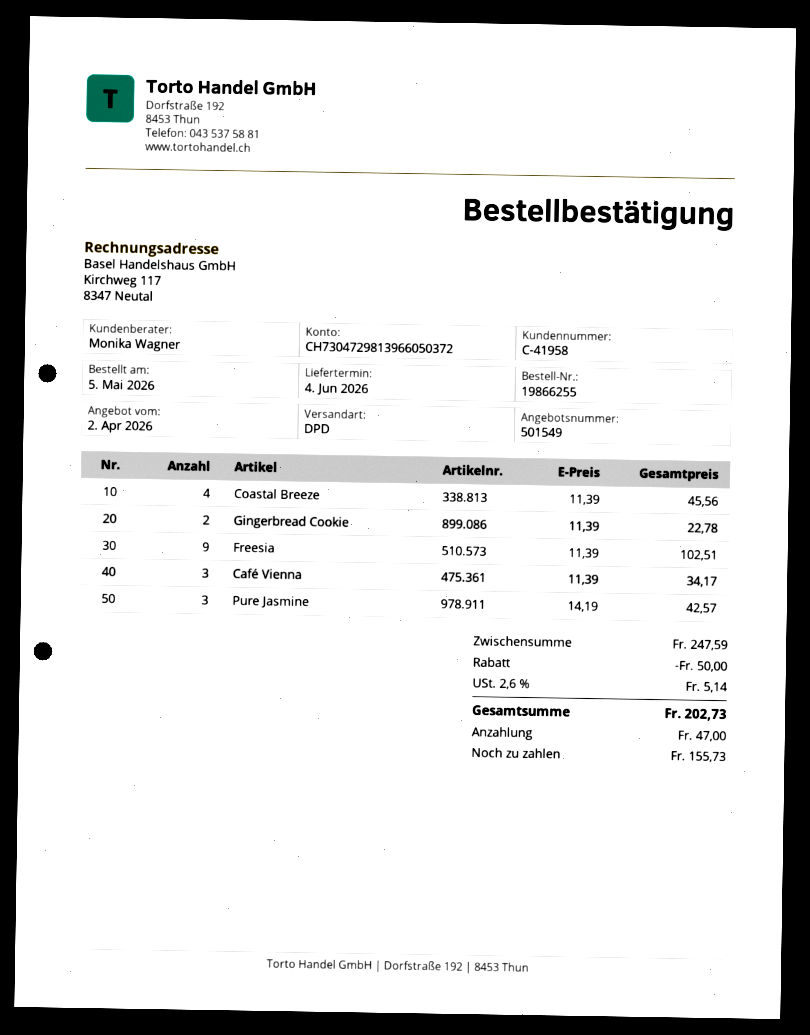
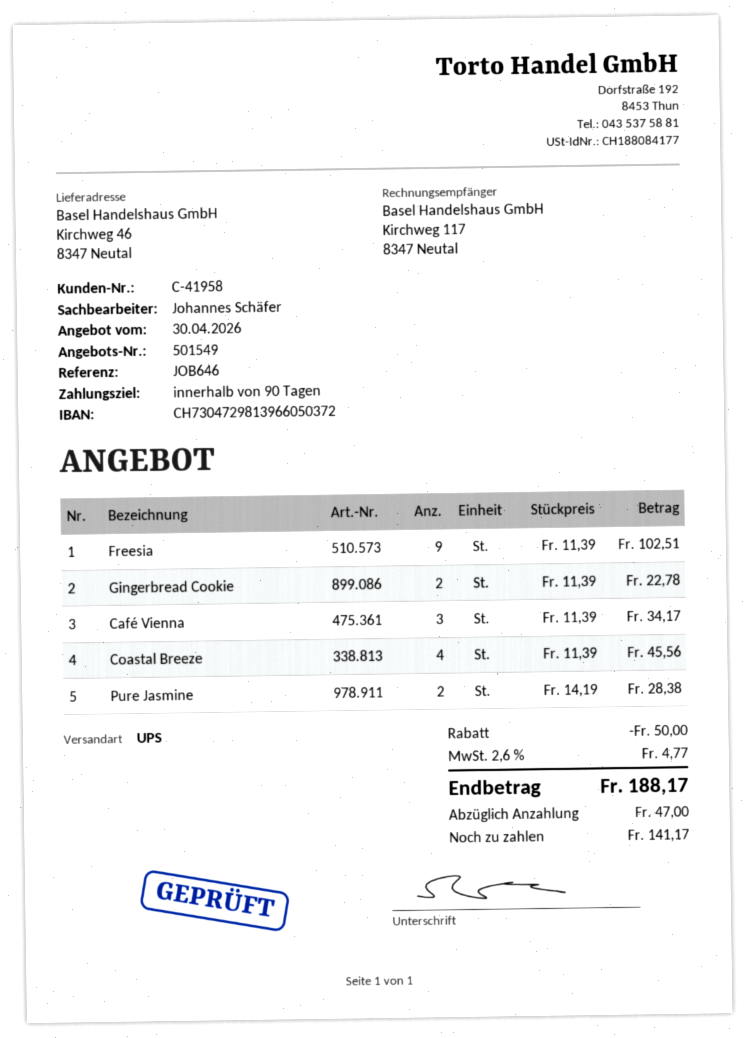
quote date: 2026-04-02 -> 2026-04-30
sales rep: Monika Wagner -> Johannes Schäfer
shipping method: DPD -> UPS
Pure Jasmine: 3 x 14.19 = 42.57 -> 2 x 14.19 = 28.38
tax: 2.6% = 5.14 -> 2.6% = 4.77
total: 202.73 -> 188.17
balance: 155.73 -> 141.17

